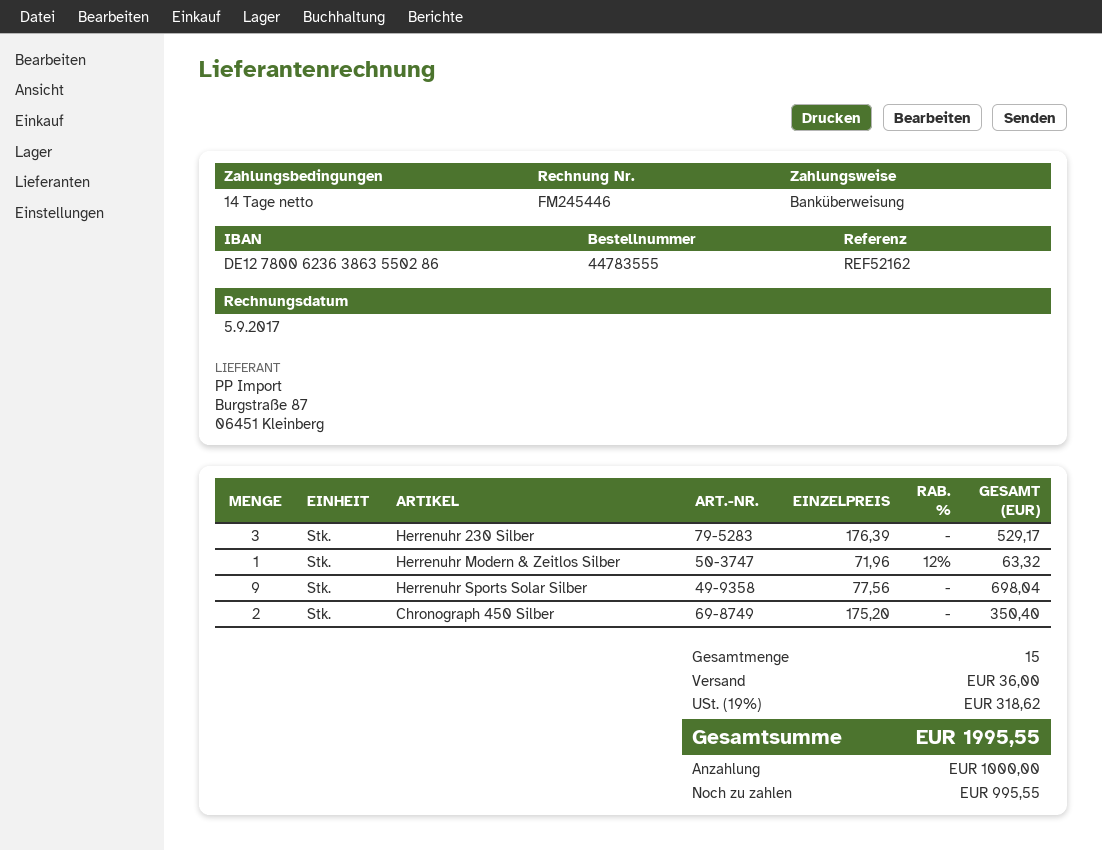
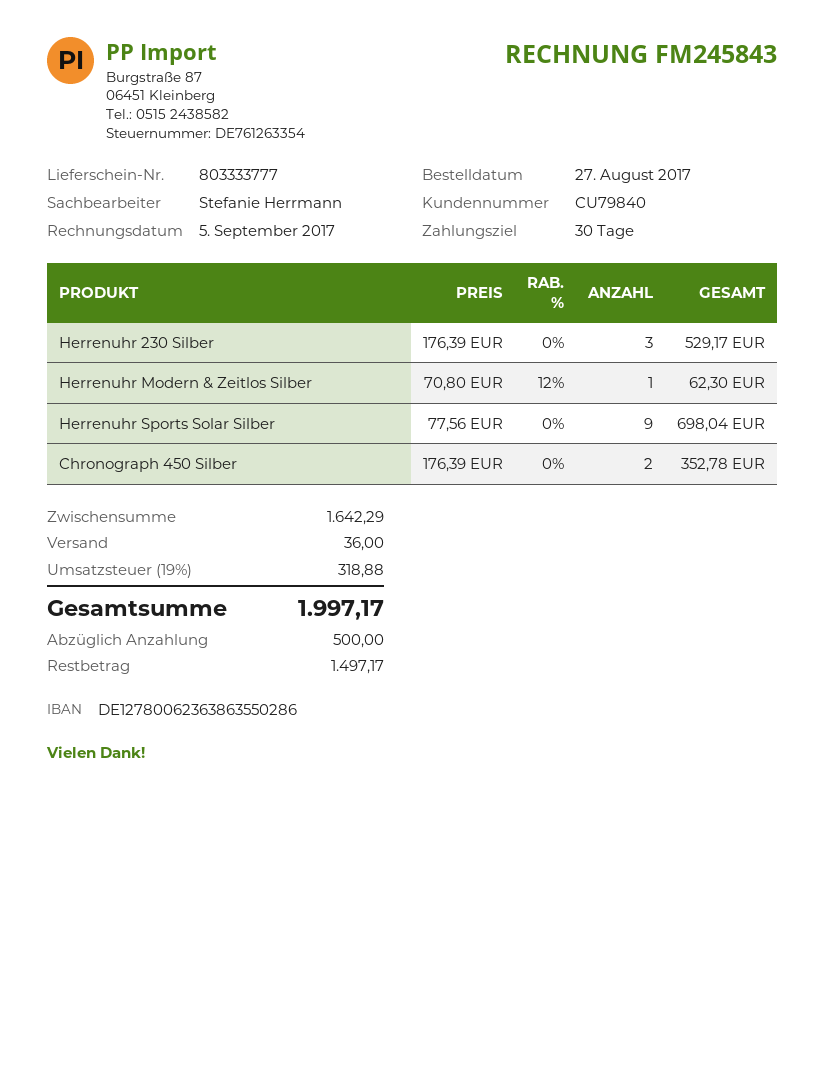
invoice number: FM245446 -> FM245843
payment terms: 14 days -> 30 days
Herrenuhr Modern & Zeitlos Silber: 1 x 71.96 - 12% = 63.32 -> 1 x 70.80 - 12% = 62.30
Chronograph 450 Silber: 2 x 175.20 = 350.40 -> 2 x 176.39 = 352.78
tax: 19% = 318.62 -> 19% = 318.88
total: 1995.55 -> 1997.17
deposit: 1000.00 -> 500.00
balance: 995.55 -> 1497.17

